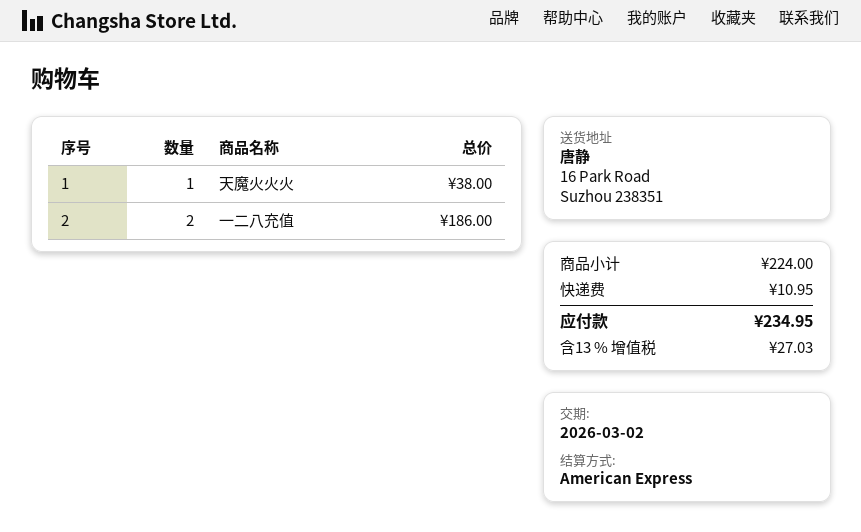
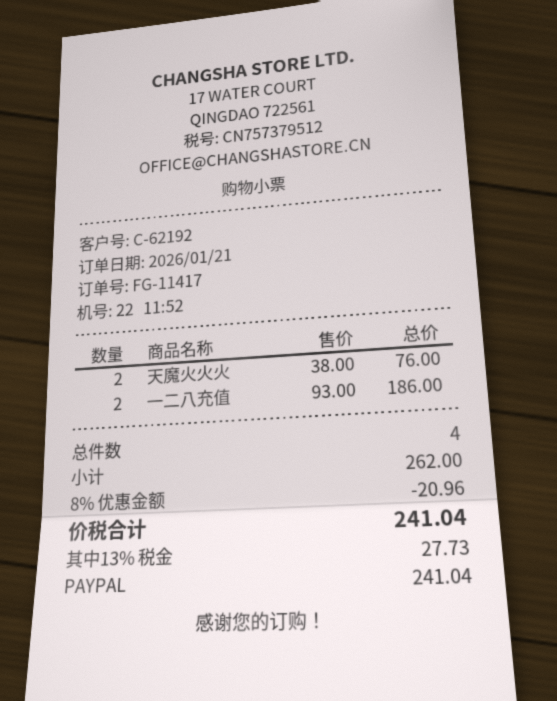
payment method: American Express -> PayPal
天魔火火火: 1 for 38.00 -> 2 for 76.00
subtotal: 224.00 -> 262.00
discount: none -> 8% = 20.96
shipping: 10.95 -> none
tax: 13% = 27.03 -> 13% = 27.73
total: 234.95 -> 241.04

